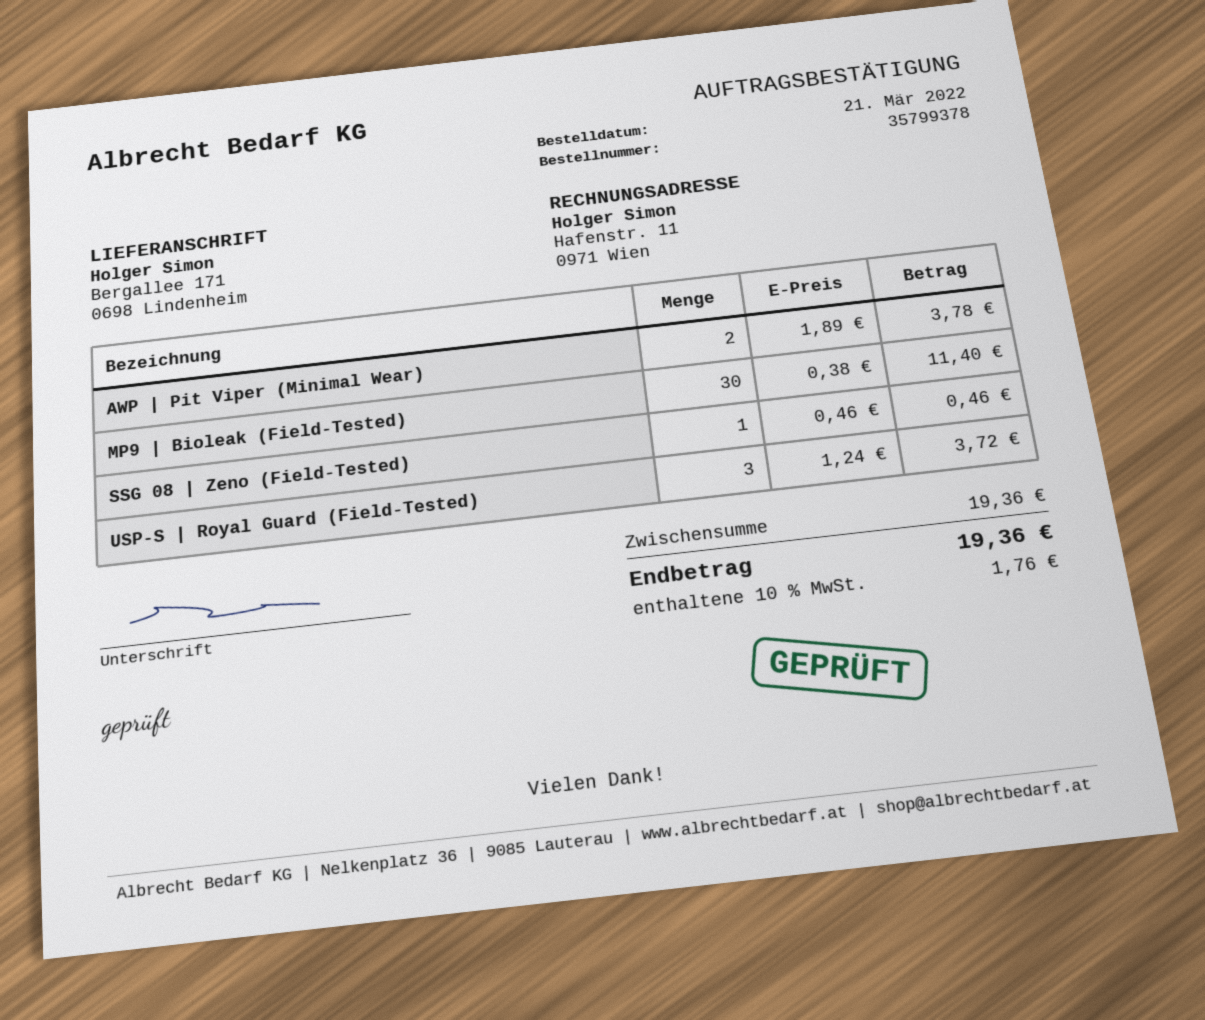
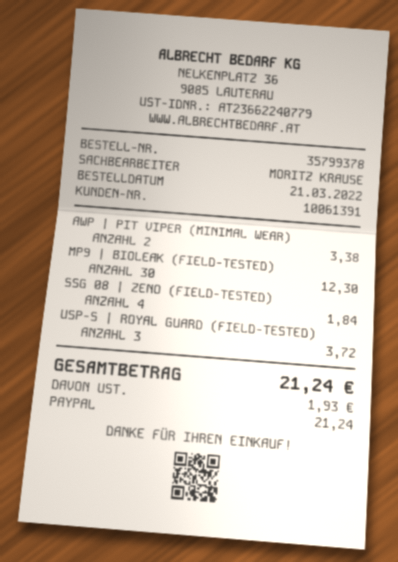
AWP | Pit Viper (Minimal Wear): 2 for 3.78 -> 2 for 3.38
MP9 | Bioleak (Field-Tested): 30 for 11.40 -> 30 for 12.30
SSG 08 | Zeno (Field-Tested): 1 for 0.46 -> 4 for 1.84
tax: 1.76 -> 1.93
total: 19.36 -> 21.24

